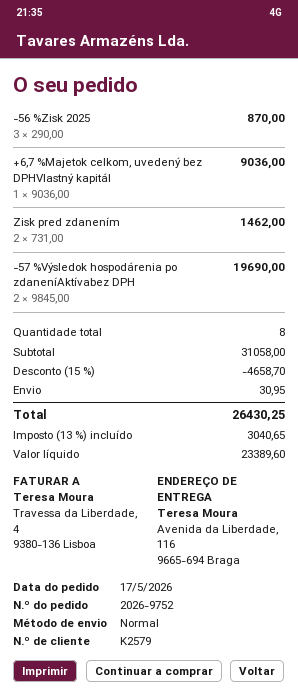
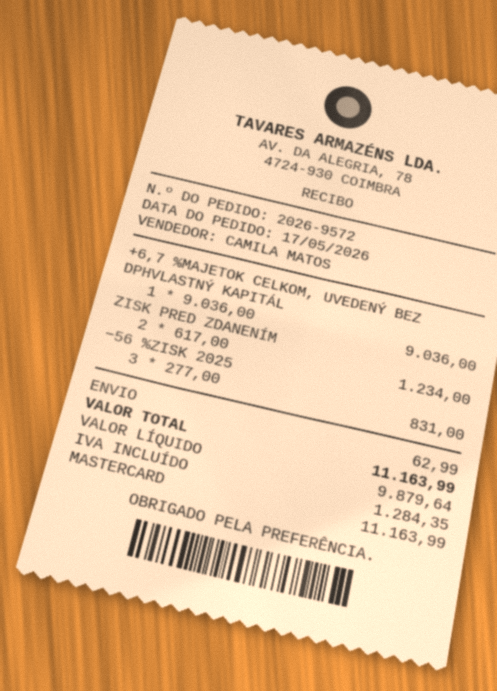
order number: 2026-9752 -> 2026-9572
−56 %Zisk 2025: 3 x 290.00 = 870.00 -> 3 x 277.00 = 831.00
Zisk pred zdanením: 2 x 731.00 = 1462.00 -> 2 x 617.00 = 1234.00
−57 %Výsledok hospodárenia po zdaneníAktívabez DPH: 2 x 9845.00 = 19690.00 -> none
discount: 15% = 4658.70 -> none
shipping: 30.95 -> 62.99
net: 23389.60 -> 9879.64
tax: 3040.65 -> 1284.35
total: 26430.25 -> 11163.99

